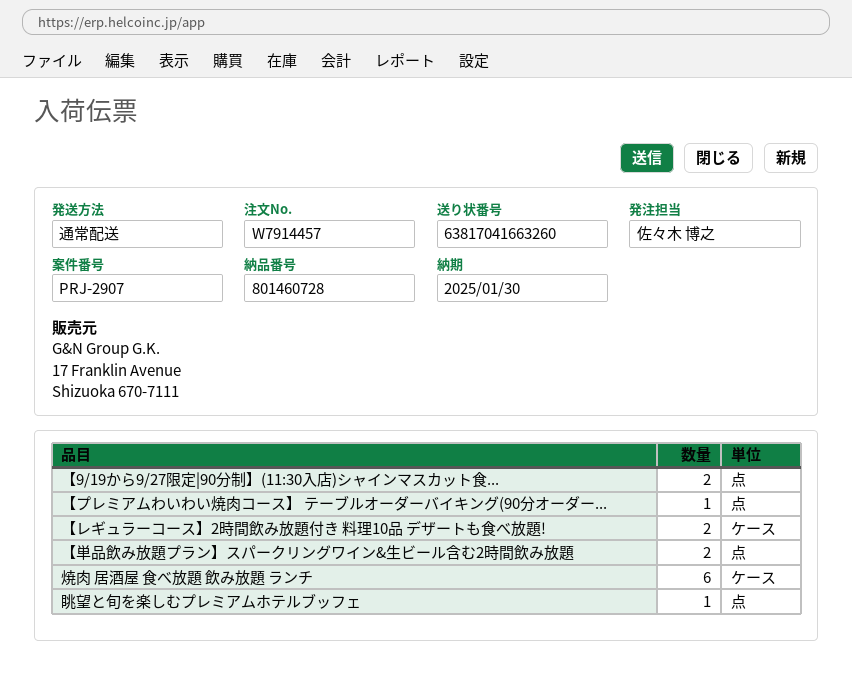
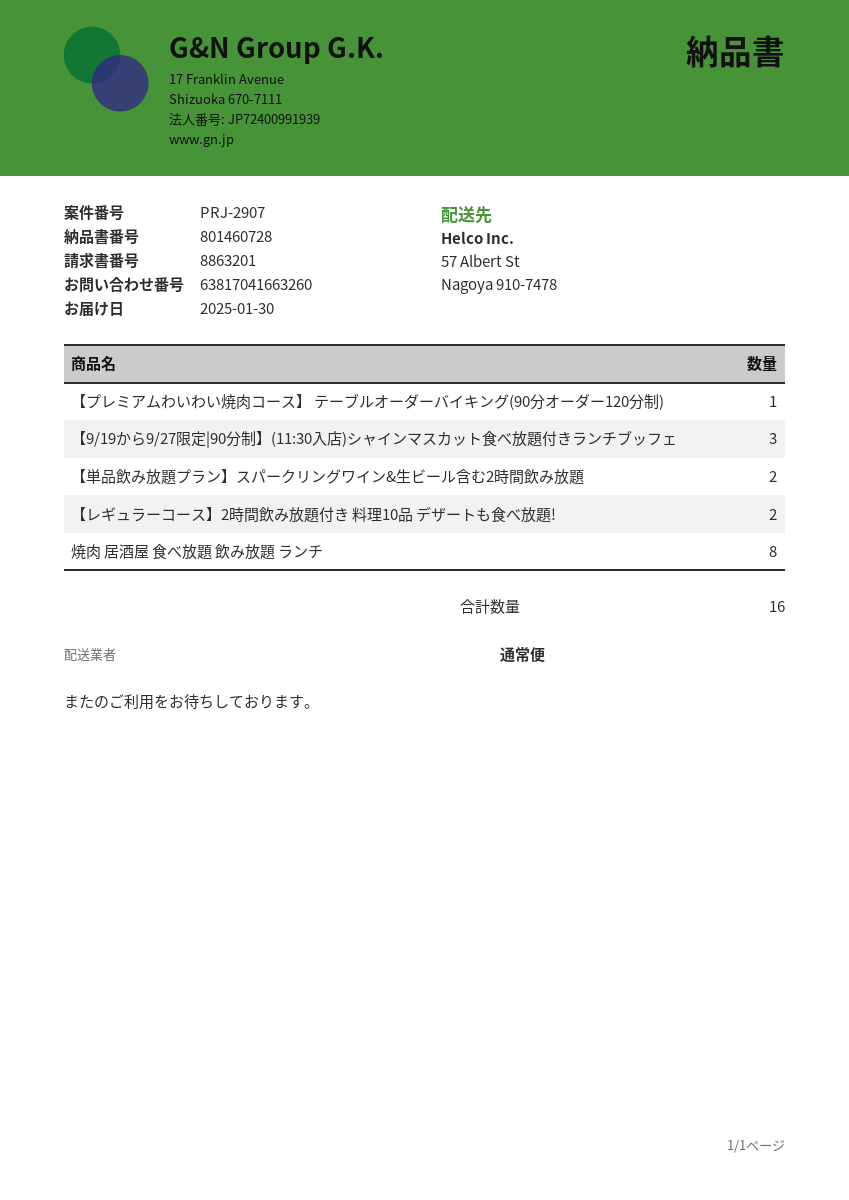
【9/19から9/27限定|90分制】(11:30入店)シャインマスカット食...: 2 -> 3
焼肉 居酒屋 食べ放題 飲み放題 ランチ: 6 -> 8
眺望と旬を楽しむプレミアムホテルブッフェ: 1 -> none

